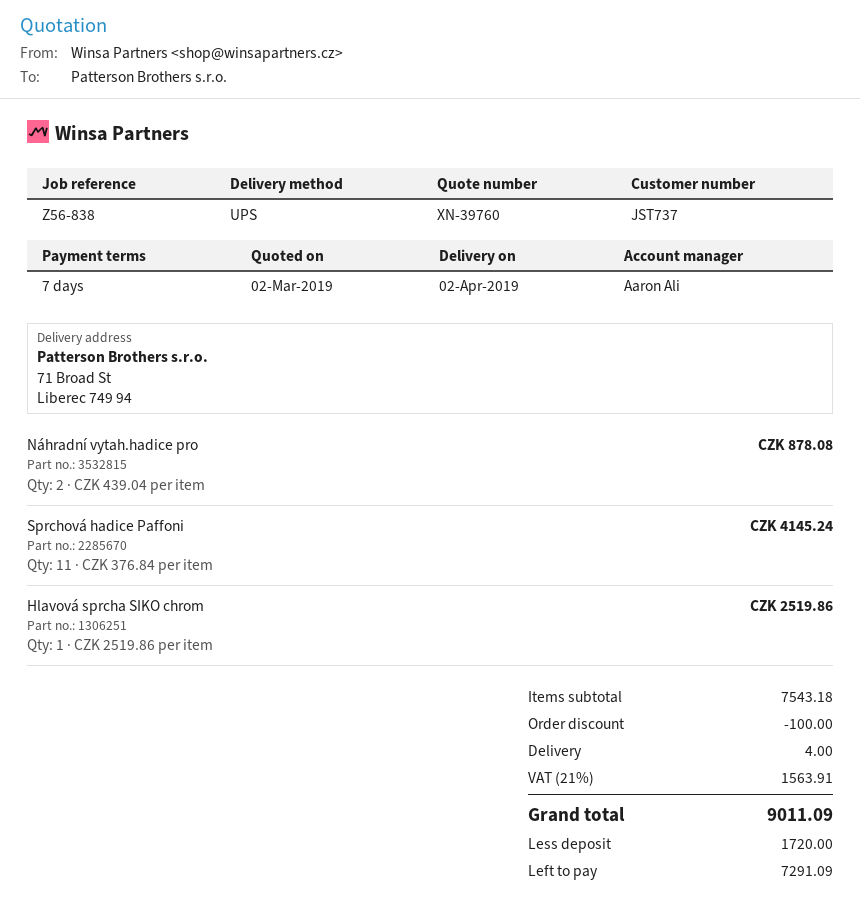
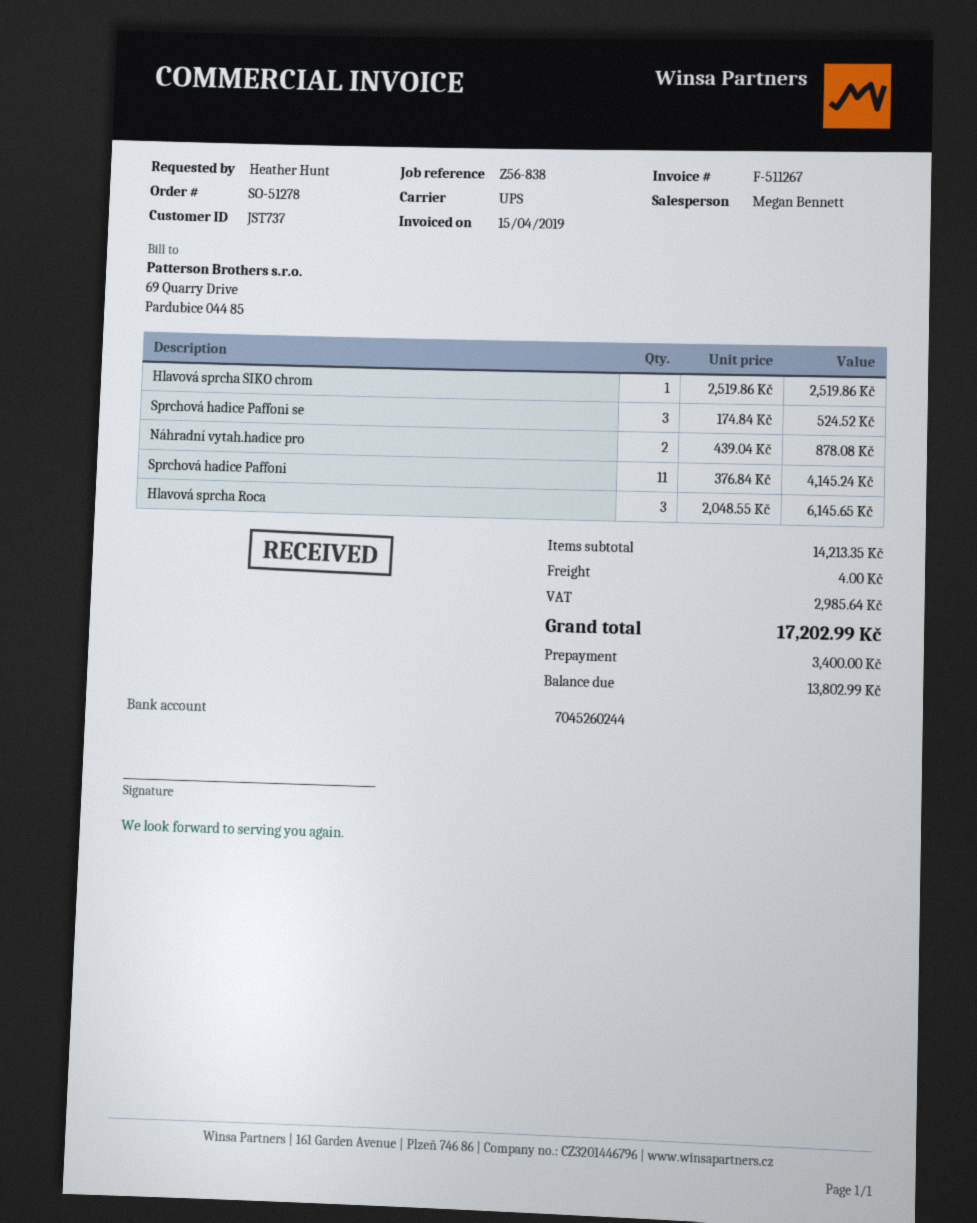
sales rep: Aaron Ali -> Megan Bennett
Sprchová hadice Paffoni se: none -> 3 x 174.84 = 524.52
Hlavová sprcha Roca: none -> 3 x 2048.55 = 6145.65
subtotal: 7543.18 -> 14213.35
discount: 100.00 -> none
tax: 1563.91 -> 2985.64
total: 9011.09 -> 17202.99
deposit: 1720.00 -> 3400.00
balance: 7291.09 -> 13802.99

